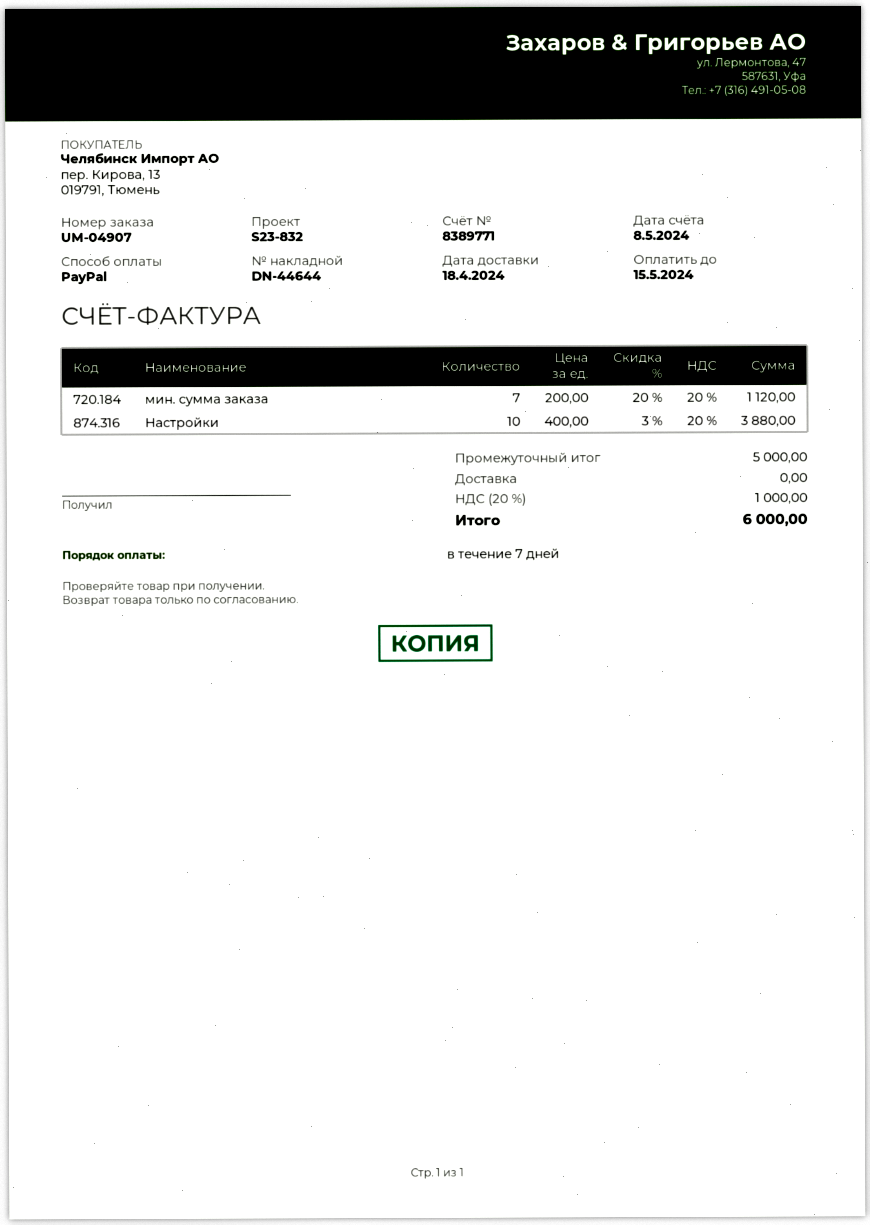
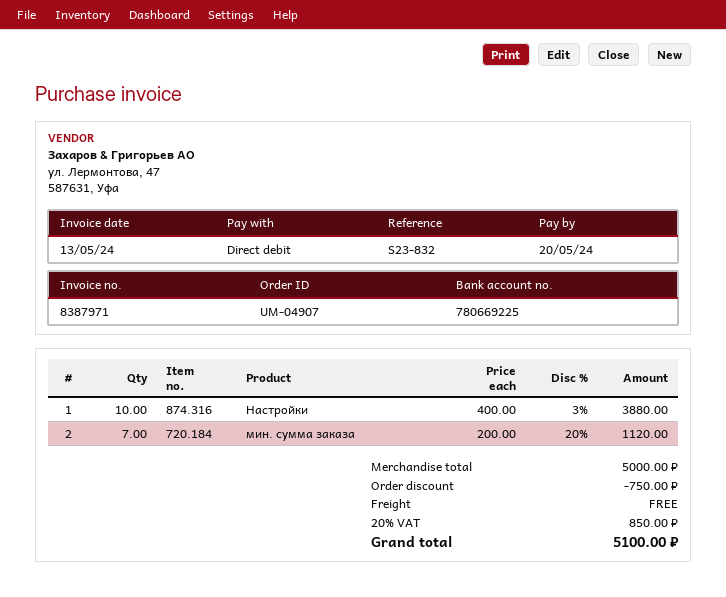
invoice number: 8389771 -> 8387971
invoice date: 2024-05-08 -> 2024-05-13
due date: 2024-05-15 -> 2024-05-20
payment method: PayPal -> direct debit
discount: none -> 750.00
tax: 20% = 1000.00 -> 20% = 850.00
total: 6000.00 -> 5100.00

